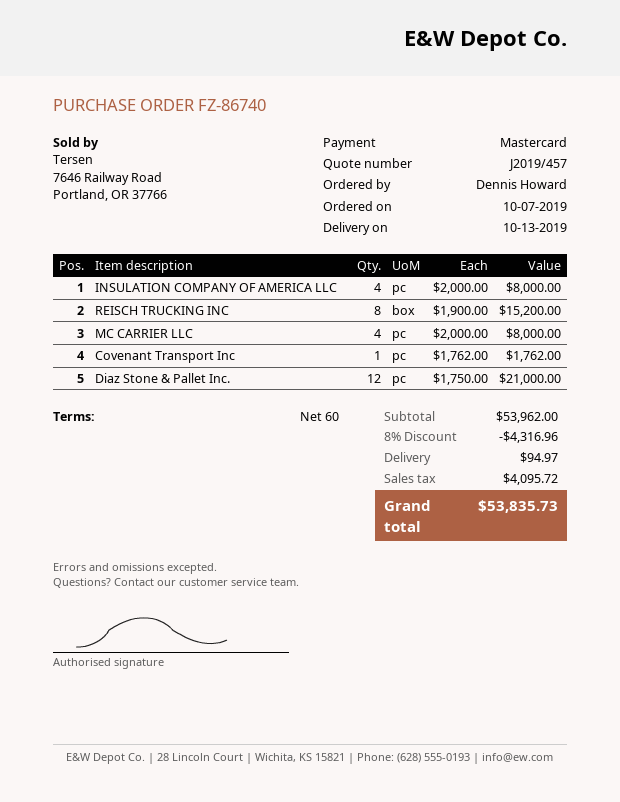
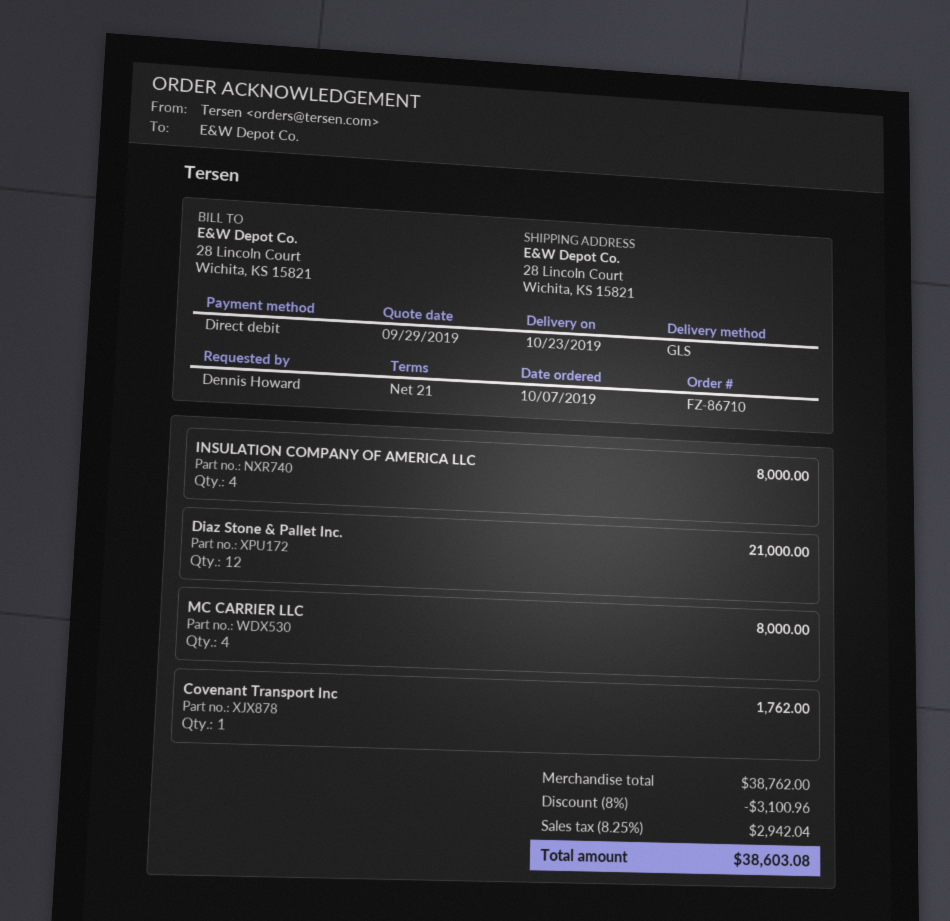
order number: FZ-86740 -> FZ-86710
delivery date: 2019-10-13 -> 2019-10-23
payment terms: 60 days -> 21 days
payment method: Mastercard -> direct debit
REISCH TRUCKING INC: 8 for 15200.00 -> none
subtotal: 53962.00 -> 38762.00
discount: 8% = 4316.96 -> 8% = 3100.96
shipping: 94.97 -> none
tax: 4095.72 -> 2942.04
total: 53835.73 -> 38603.08

